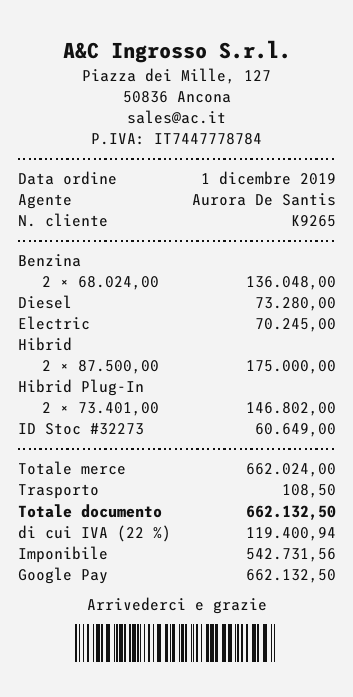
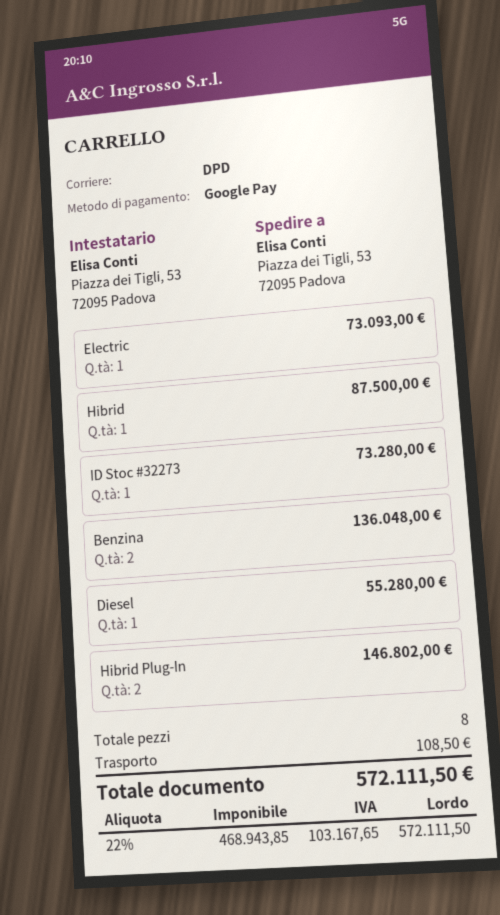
Diesel: 1 for 73280.00 -> 1 for 55280.00
Electric: 1 for 70245.00 -> 1 for 73093.00
Hibrid: 2 for 175000.00 -> 1 for 87500.00
ID Stoc #32273: 1 for 60649.00 -> 1 for 73280.00
net: 542731.56 -> 468943.85
tax: 22% = 119400.94 -> 22% = 103167.65
total: 662132.50 -> 572111.50

